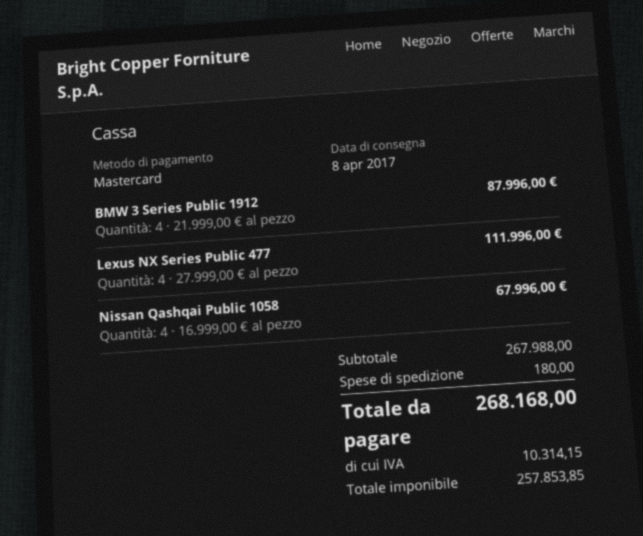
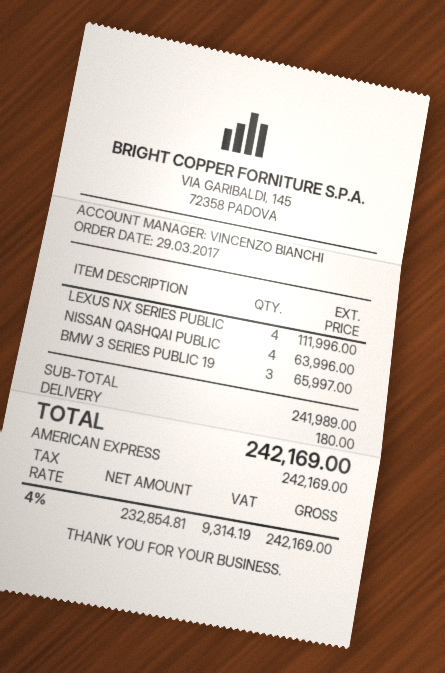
payment method: Mastercard -> American Express
BMW 3 Series Public 1912: 4 for 87996.00 -> 3 for 65997.00
Nissan Qashqai Public 1058: 4 for 67996.00 -> 4 for 63996.00
subtotal: 267988.00 -> 241989.00
net: 257853.85 -> 232854.81
tax: 10314.15 -> 9314.19
total: 268168.00 -> 242169.00

